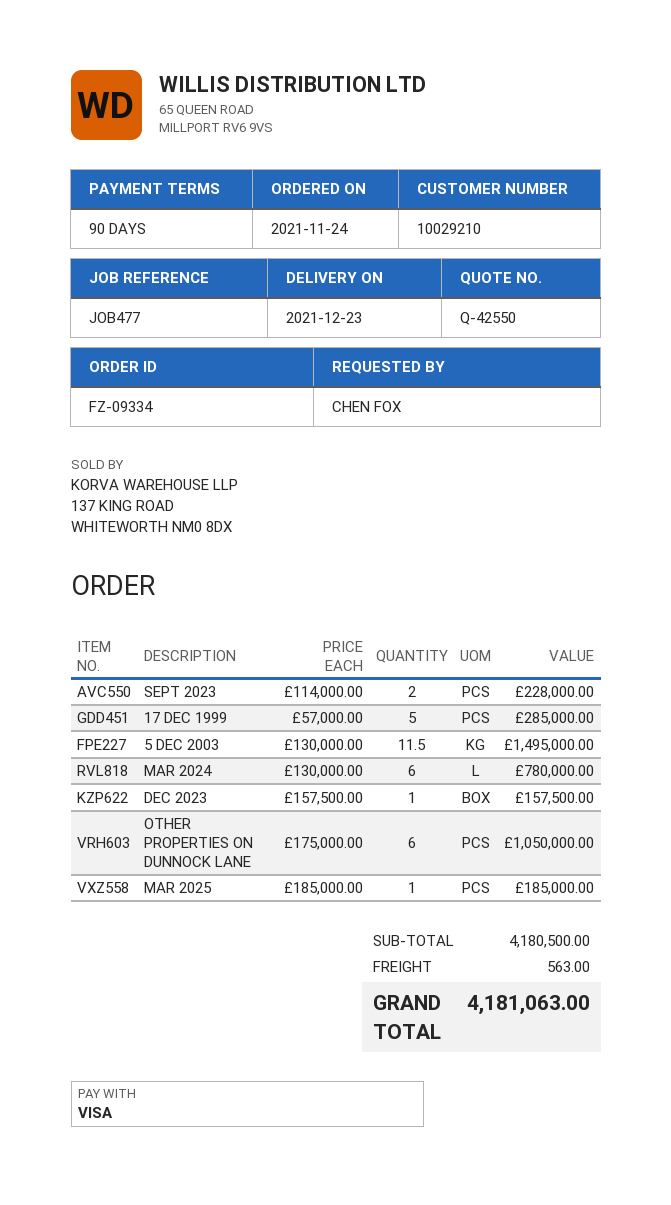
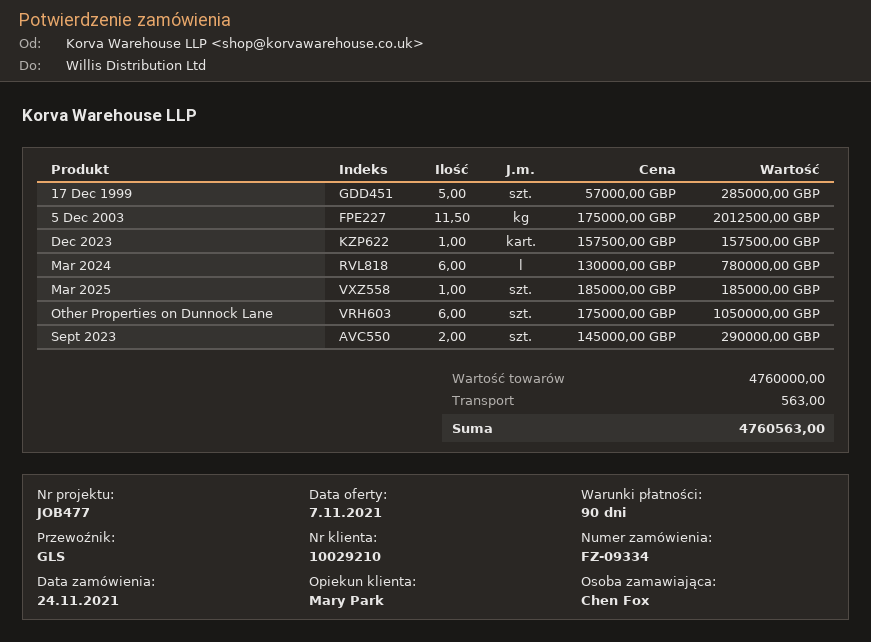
SEPT 2023: 2 x 114000.00 = 228000.00 -> 2 x 145000.00 = 290000.00
5 DEC 2003: 11.5 x 130000.00 = 1495000.00 -> 11.5 x 175000.00 = 2012500.00
subtotal: 4180500.00 -> 4760000.00
total: 4181063.00 -> 4760563.00

